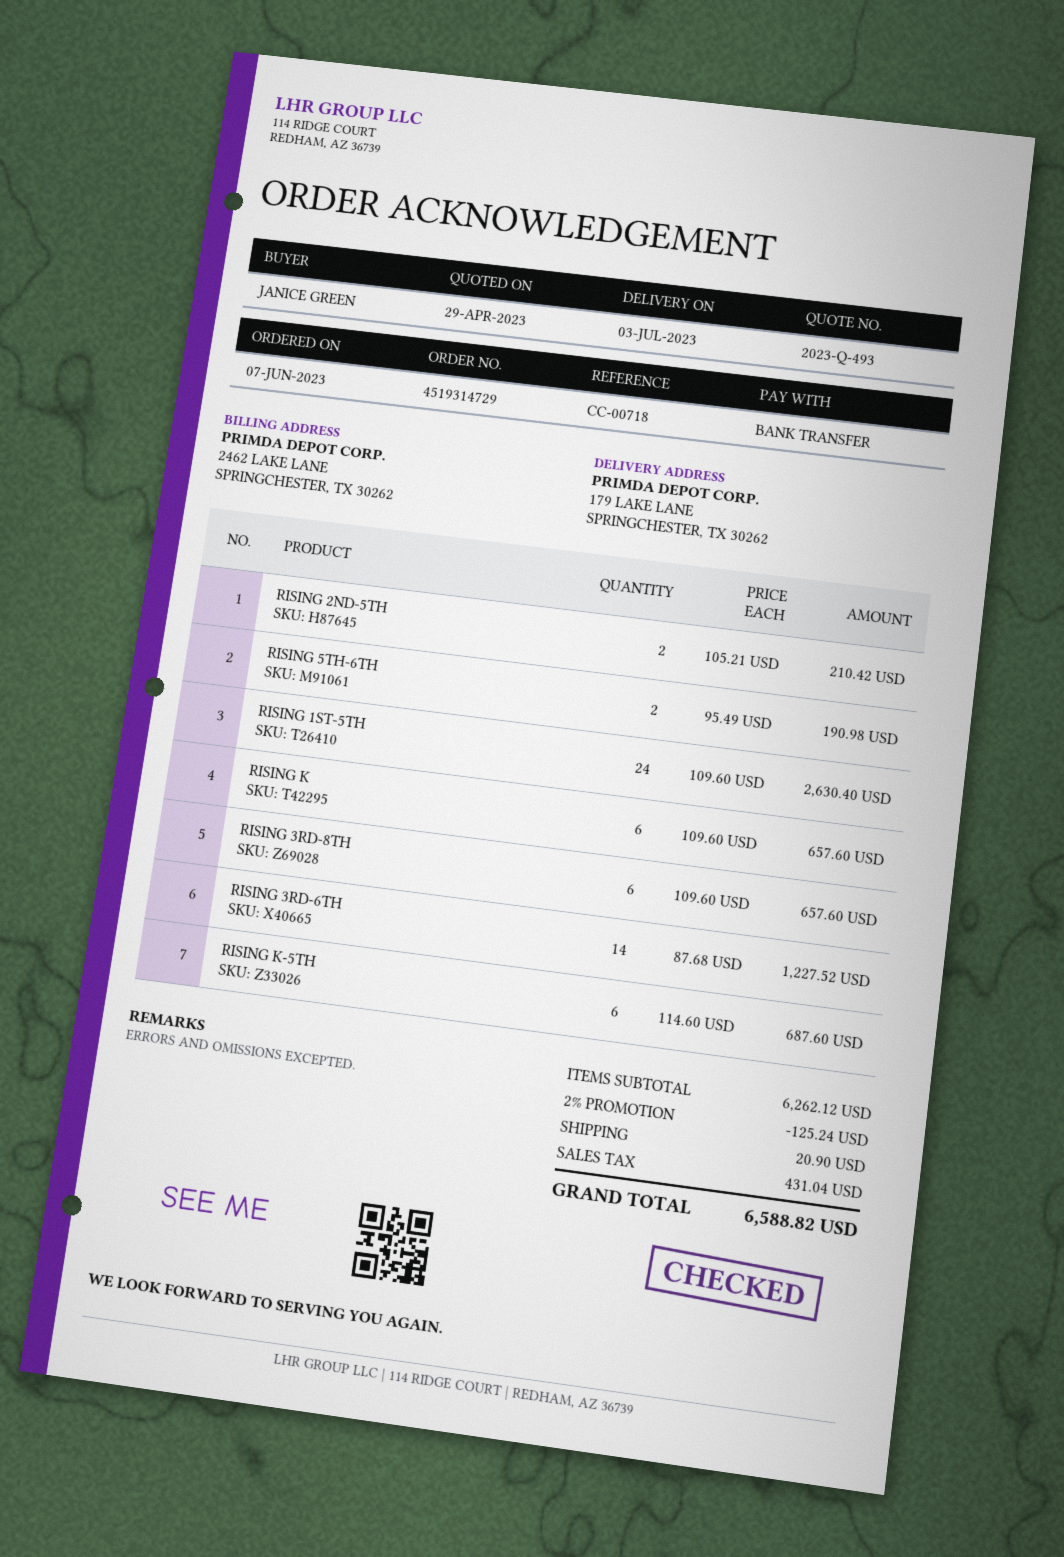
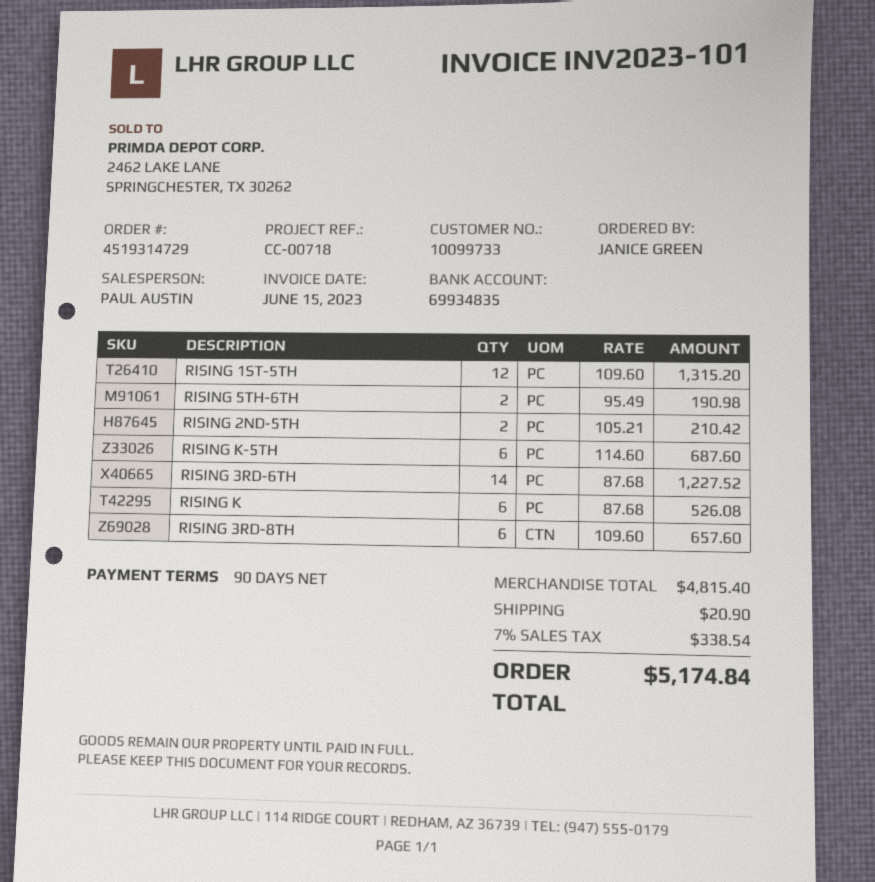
RISING 1ST-5TH: 24 x 109.60 = 2630.40 -> 12 x 109.60 = 1315.20
RISING K: 6 x 109.60 = 657.60 -> 6 x 87.68 = 526.08
subtotal: 6262.12 -> 4815.40
discount: 2% = 125.24 -> none
tax: 431.04 -> 338.54
total: 6588.82 -> 5174.84

